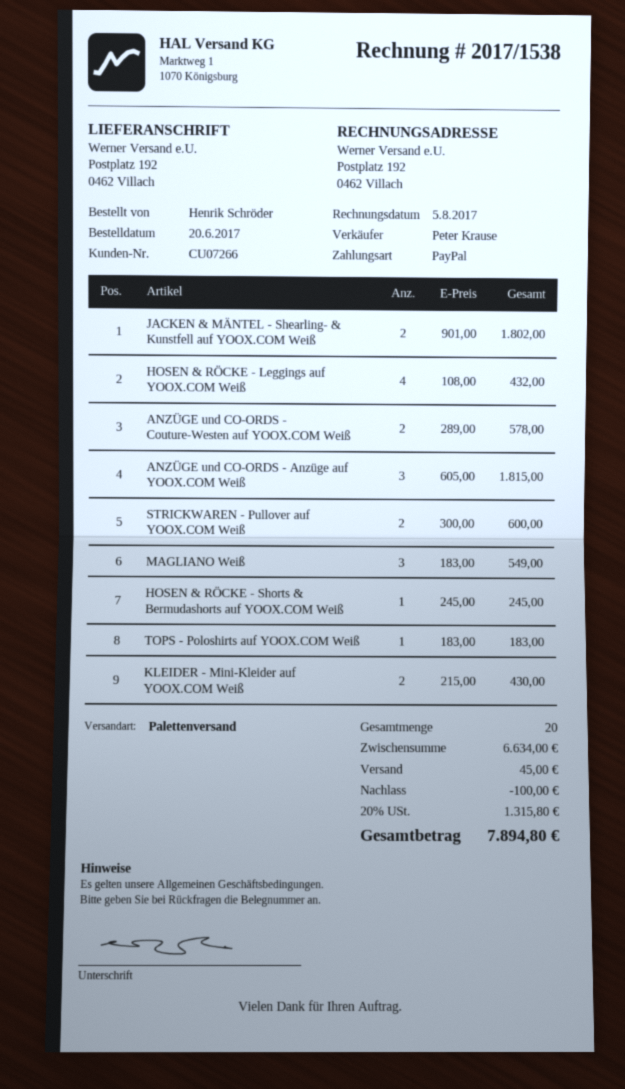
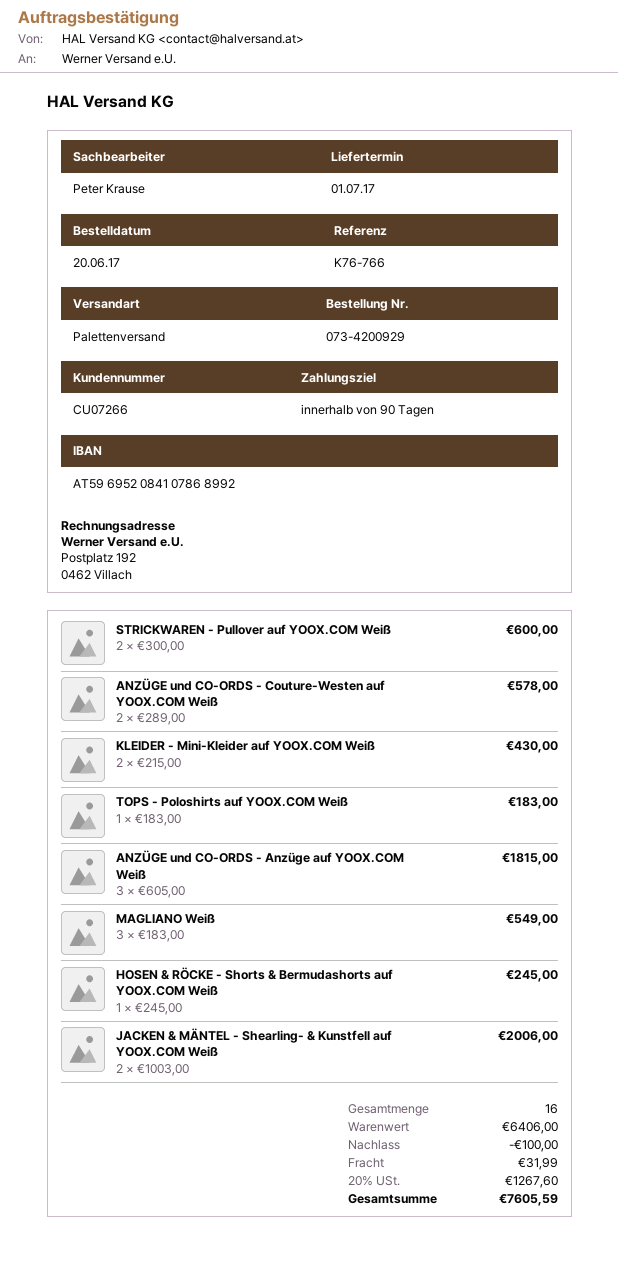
JACKEN & MÄNTEL - Shearling- & Kunstfell auf YOOX.COM Weiß: 2 x 901.00 = 1802.00 -> 2 x 1003.00 = 2006.00
HOSEN & RÖCKE - Leggings auf YOOX.COM Weiß: 4 x 108.00 = 432.00 -> none
total quantity: 20 -> 16
subtotal: 6634.00 -> 6406.00
shipping: 45.00 -> 31.99
tax: 20% = 1315.80 -> 20% = 1267.60
total: 7894.80 -> 7605.59

